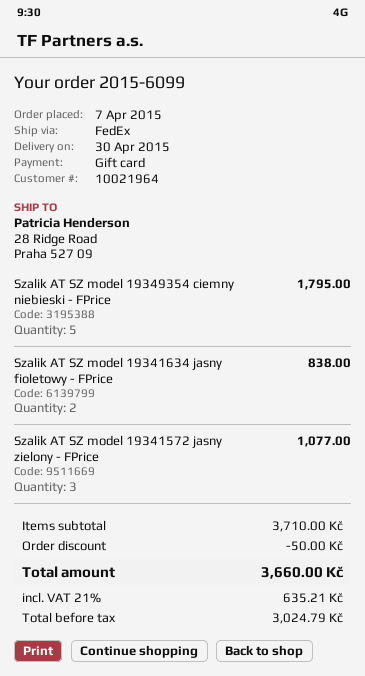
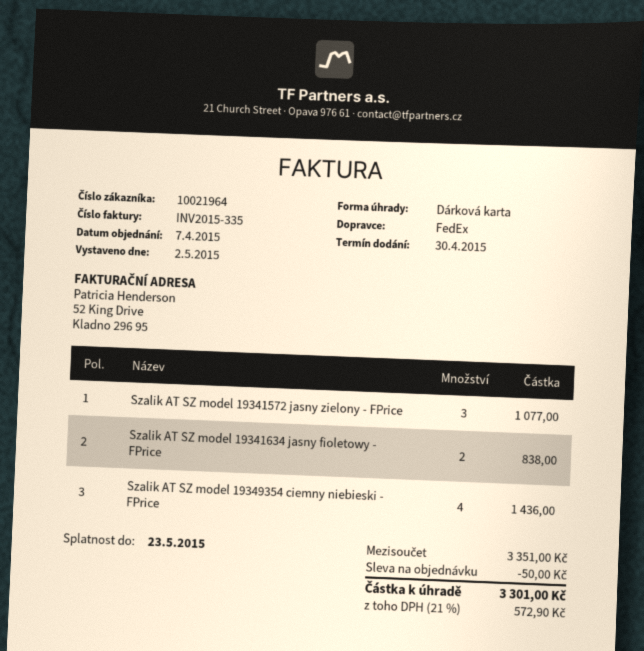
Szalik AT SZ model 19349354 ciemny niebieski - FPrice: 5 for 1795.00 -> 4 for 1436.00
subtotal: 3710.00 -> 3351.00
tax: 21% = 635.21 -> 21% = 572.90
total: 3660.00 -> 3301.00

